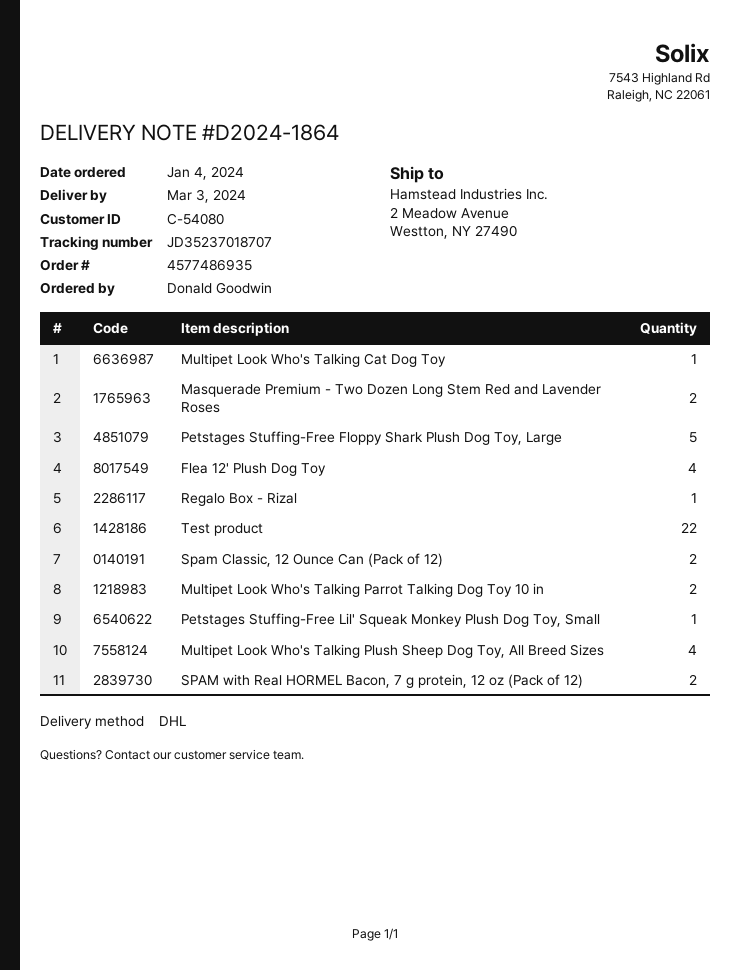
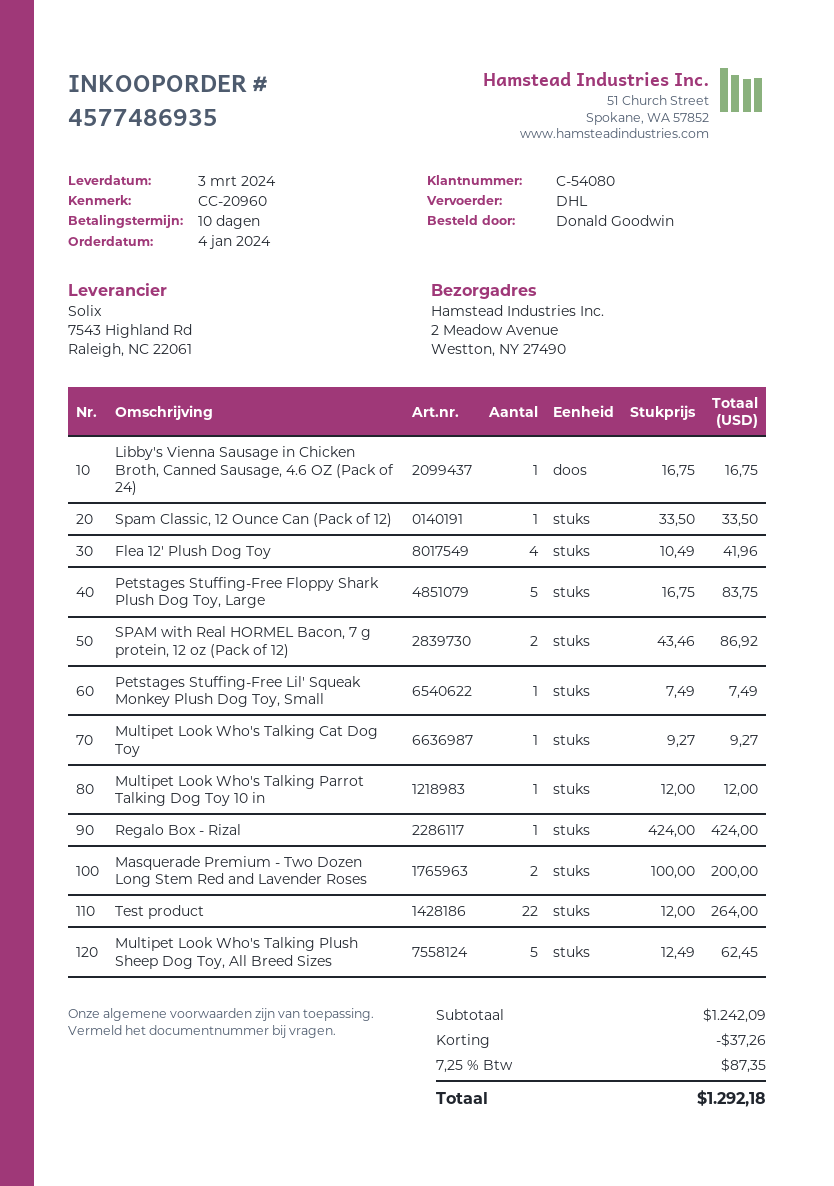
Spam Classic, 12 Ounce Can (Pack of 12): 2 -> 1
Multipet Look Who's Talking Parrot Talking Dog Toy 10 in: 2 -> 1
Multipet Look Who's Talking Plush Sheep Dog Toy, All Breed Sizes: 4 -> 5
Libby's Vienna Sausage in Chicken Broth, Canned Sausage, 4.6 OZ (Pack of 24): none -> 1

